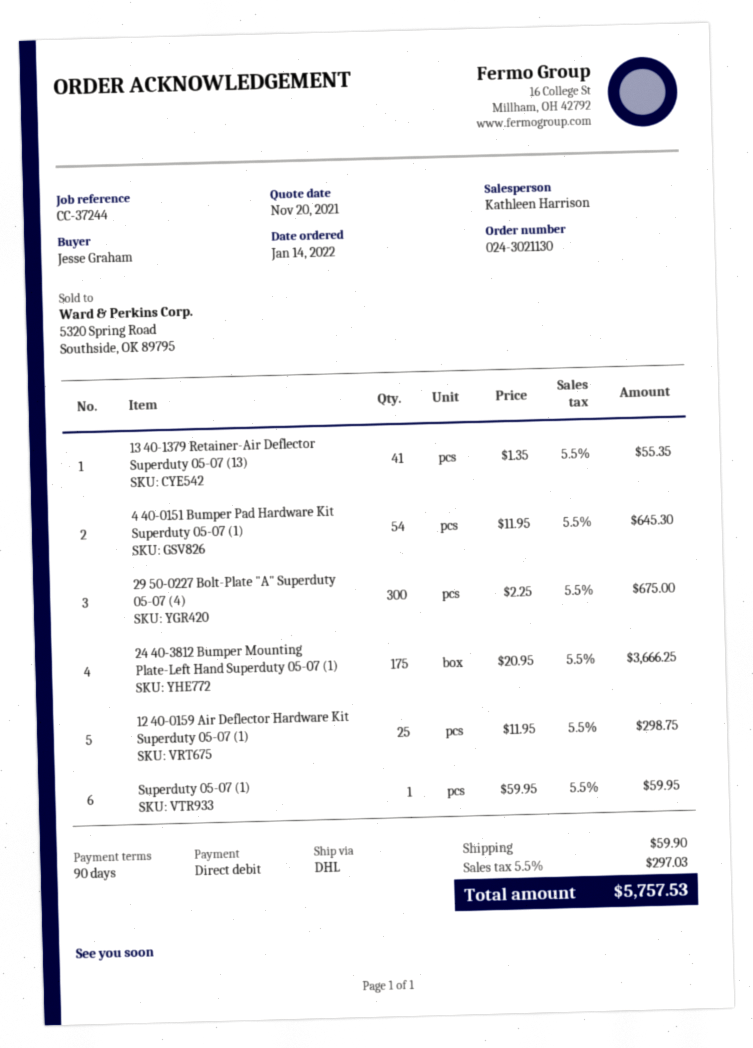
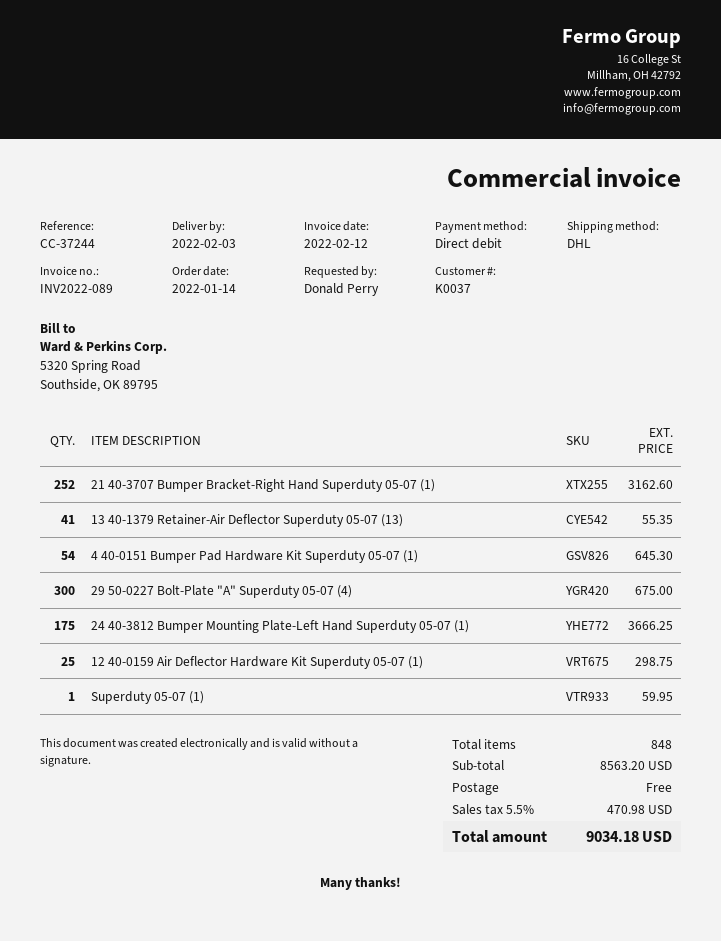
ordered by: Jesse Graham -> Donald Perry
21 40-3707 Bumper Bracket-Right Hand Superduty 05-07 (1): none -> 252 for 3162.60
shipping: 59.90 -> 0.00
tax: 5.5% = 297.03 -> 5.5% = 470.98
total: 5757.53 -> 9034.18

